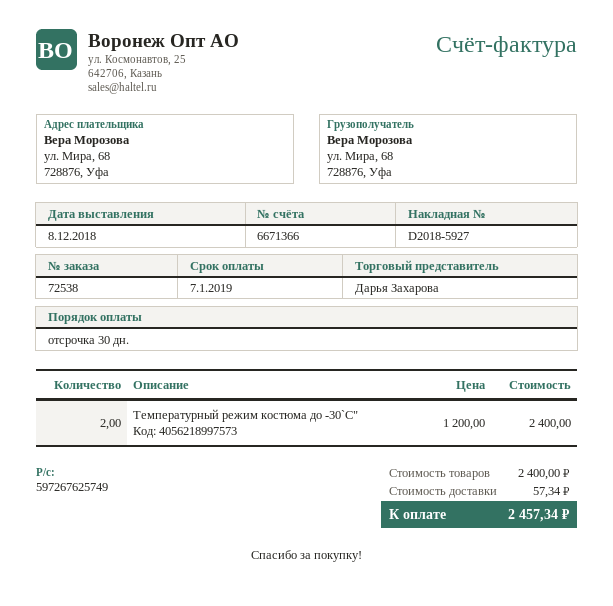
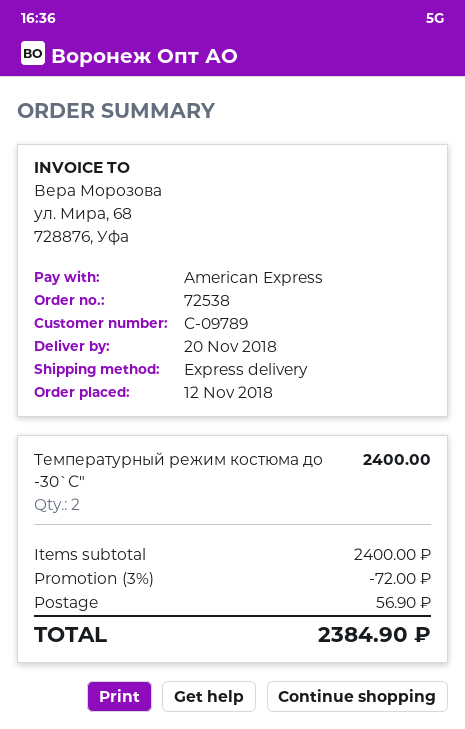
discount: none -> 3% = 72.00
shipping: 57.34 -> 56.90
total: 2457.34 -> 2384.90

